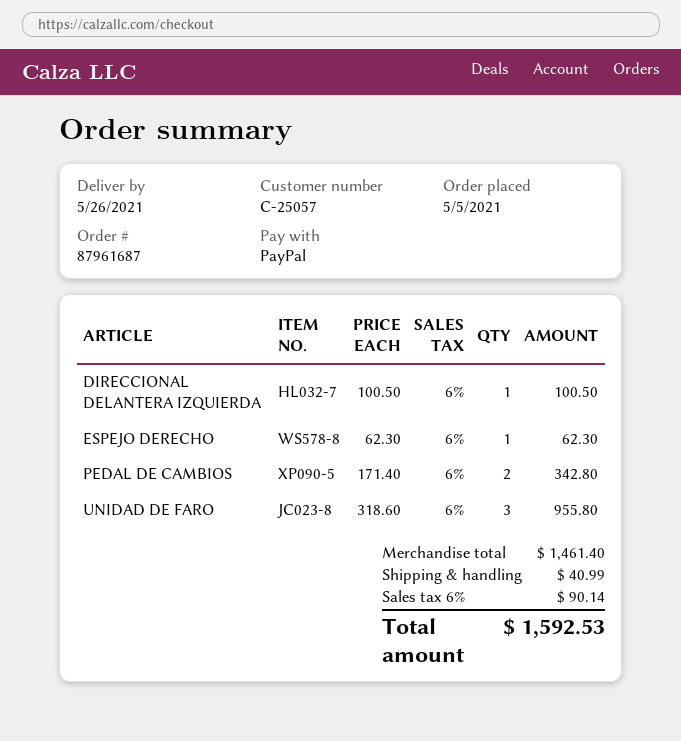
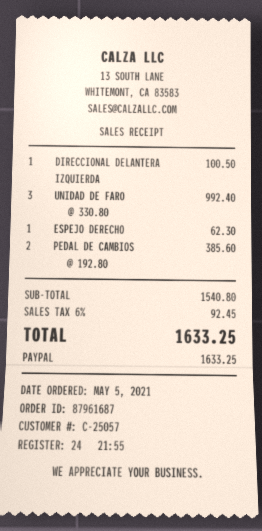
PEDAL DE CAMBIOS: 2 x 171.40 = 342.80 -> 2 x 192.80 = 385.60
UNIDAD DE FARO: 3 x 318.60 = 955.80 -> 3 x 330.80 = 992.40
subtotal: 1461.40 -> 1540.80
shipping: 40.99 -> none
tax: 6% = 90.14 -> 6% = 92.45
total: 1592.53 -> 1633.25

